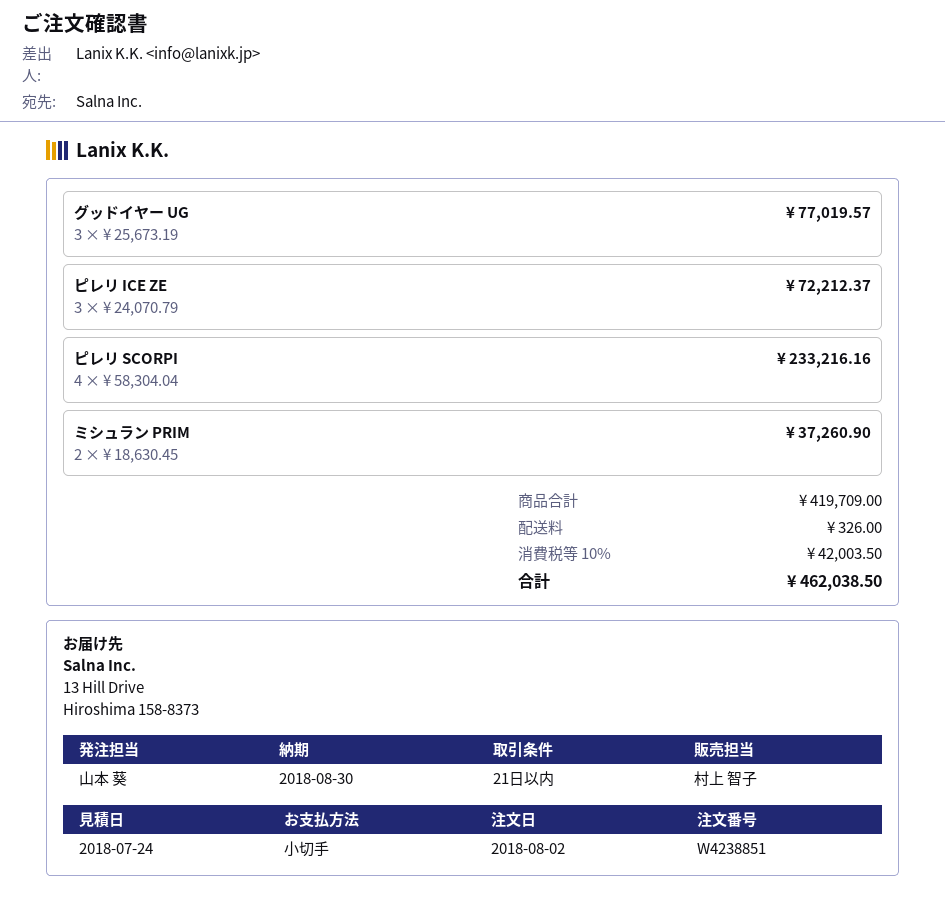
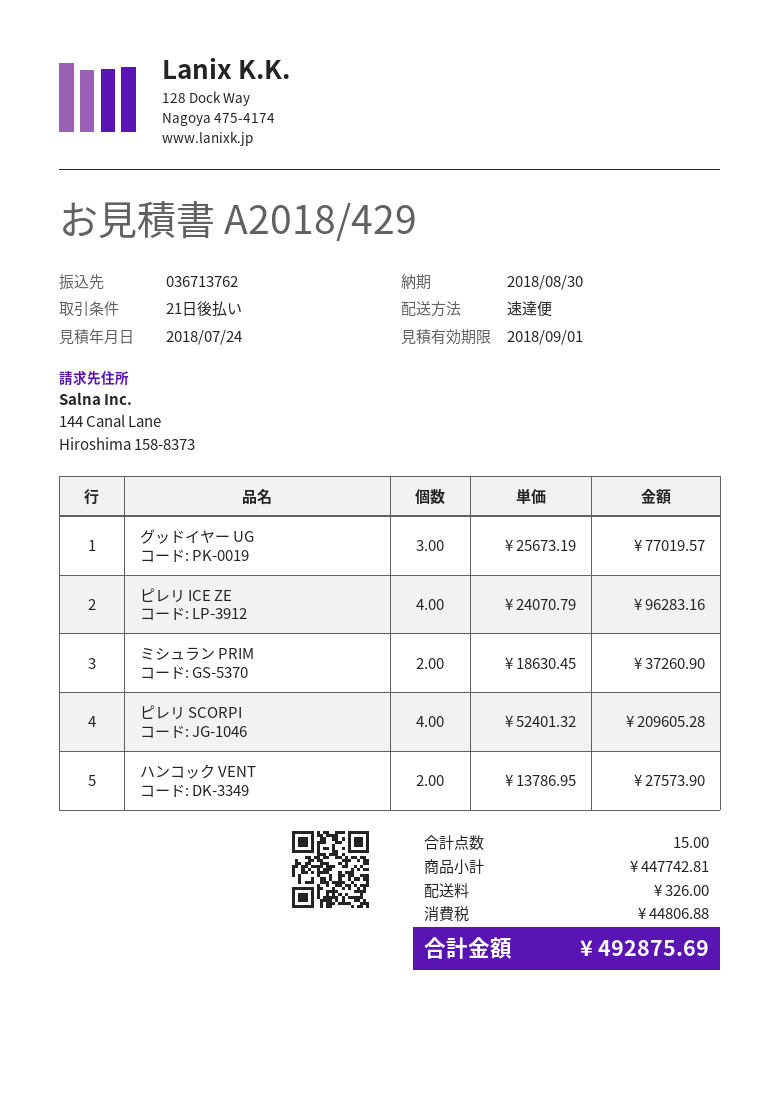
ピレリ ICE ZE: 3 x 24070.79 = 72212.37 -> 4 x 24070.79 = 96283.16
ピレリ SCORPI: 4 x 58304.04 = 233216.16 -> 4 x 52401.32 = 209605.28
ハンコック VENT: none -> 2 x 13786.95 = 27573.90
subtotal: 419709.00 -> 447742.81
tax: 42003.50 -> 44806.88
total: 462038.50 -> 492875.69

